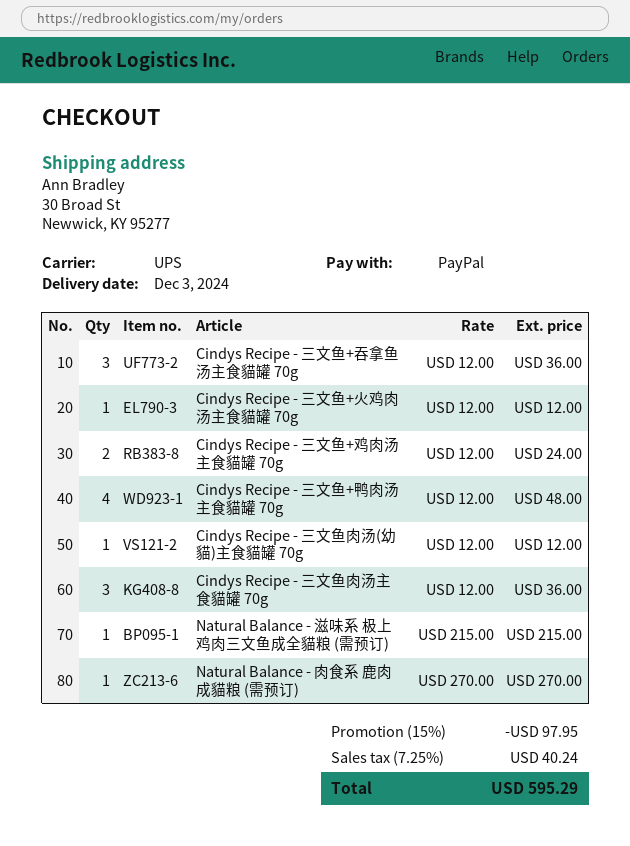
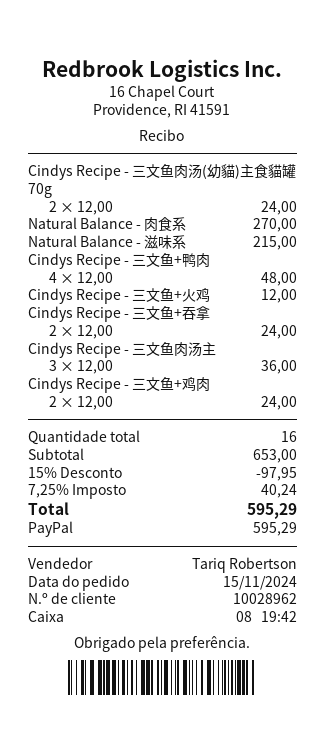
Cindys Recipe - 三文鱼+吞拿鱼汤主食貓罐 70g: 3 x 12.00 = 36.00 -> 2 x 12.00 = 24.00
Cindys Recipe - 三文鱼肉汤(幼貓)主食貓罐 70g: 1 x 12.00 = 12.00 -> 2 x 12.00 = 24.00

